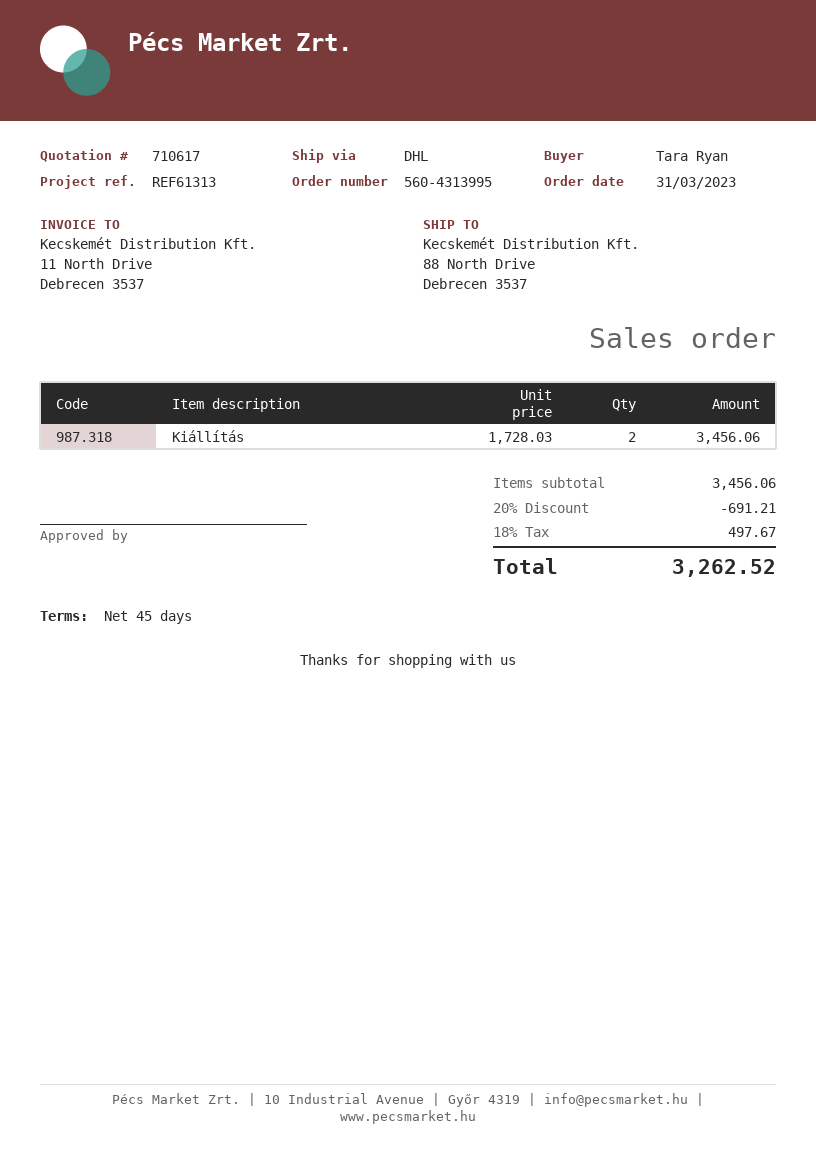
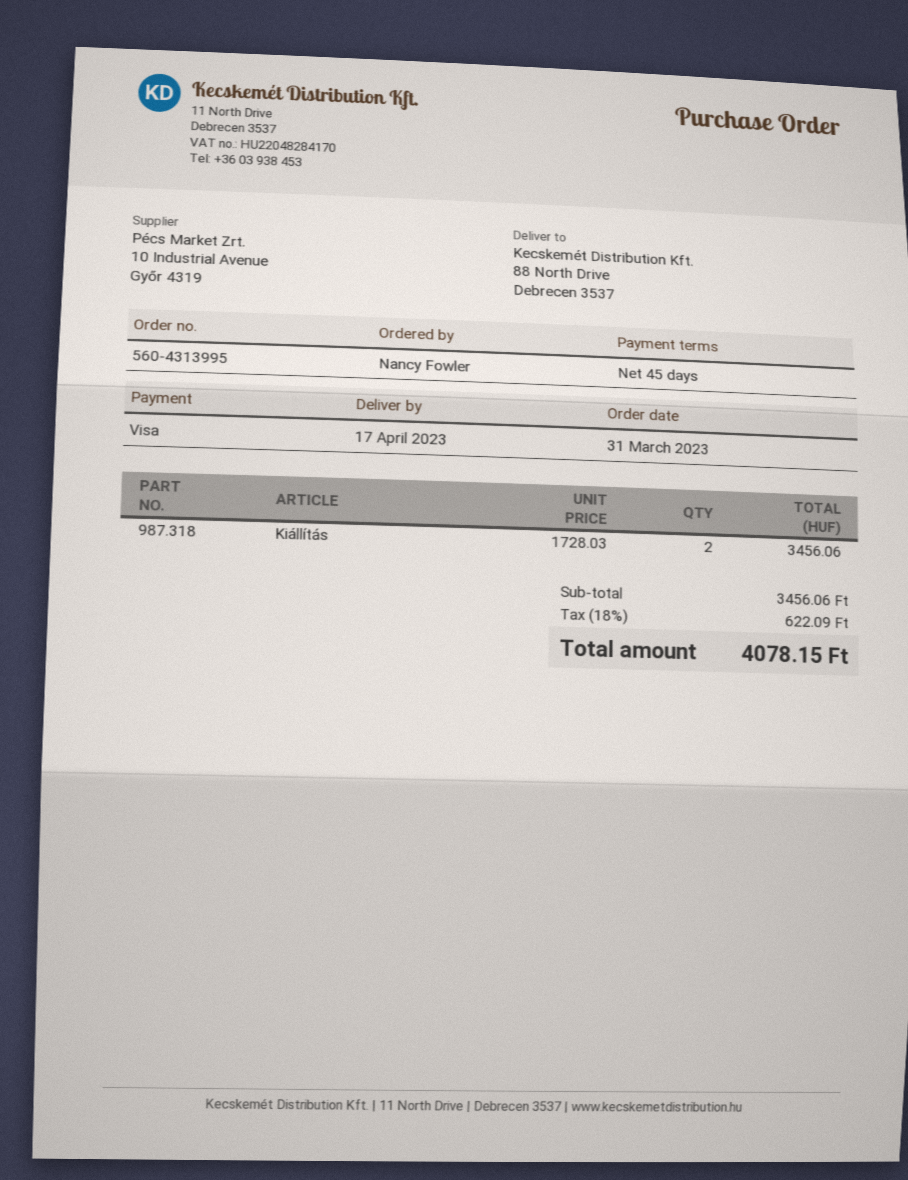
ordered by: Tara Ryan -> Nancy Fowler
discount: 20% = 691.21 -> none
tax: 18% = 497.67 -> 18% = 622.09
total: 3262.52 -> 4078.15

